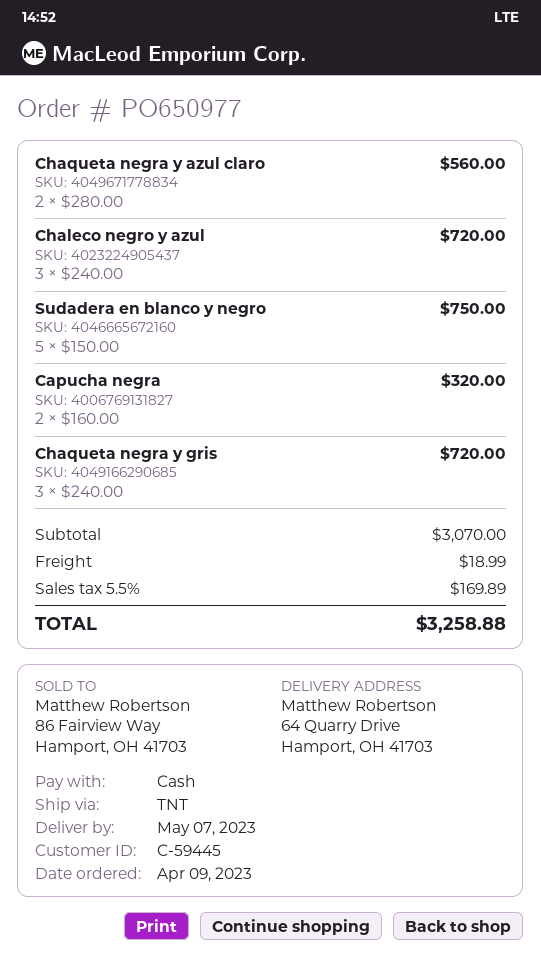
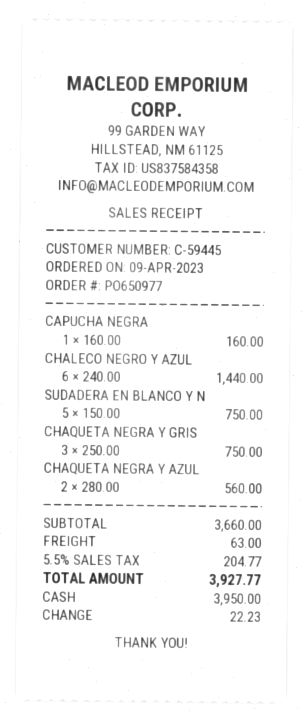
Chaleco negro y azul: 3 x 240.00 = 720.00 -> 6 x 240.00 = 1440.00
Capucha negra: 2 x 160.00 = 320.00 -> 1 x 160.00 = 160.00
Chaqueta negra y gris: 3 x 240.00 = 720.00 -> 3 x 250.00 = 750.00
subtotal: 3070.00 -> 3660.00
shipping: 18.99 -> 63.00
tax: 5.5% = 169.89 -> 5.5% = 204.77
total: 3258.88 -> 3927.77

